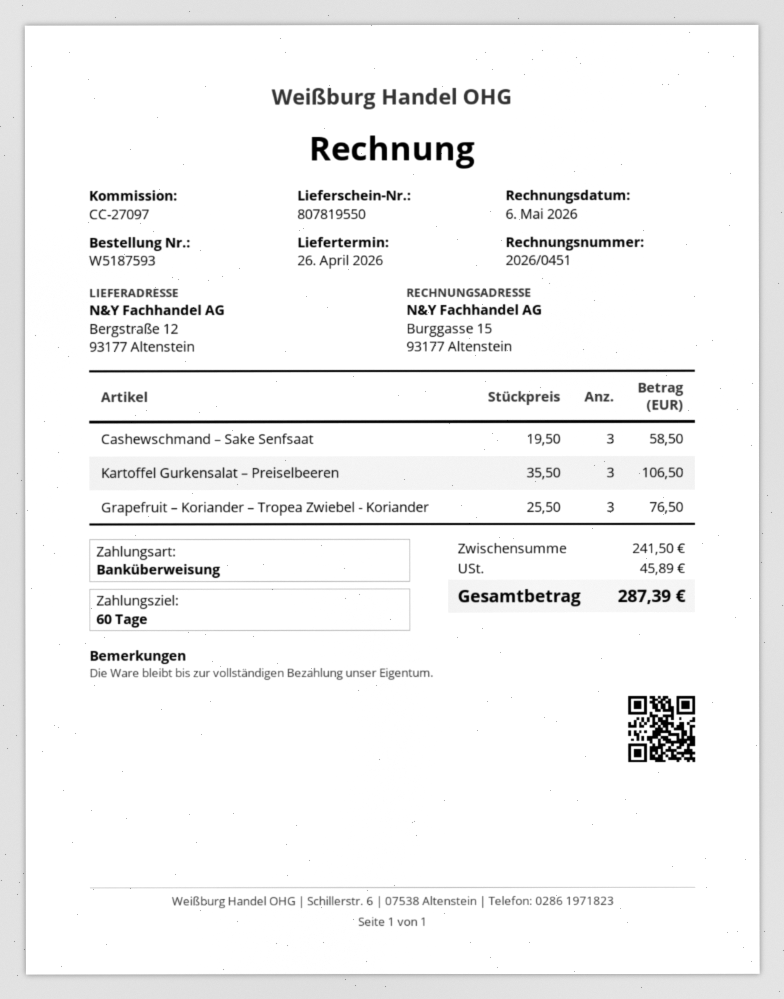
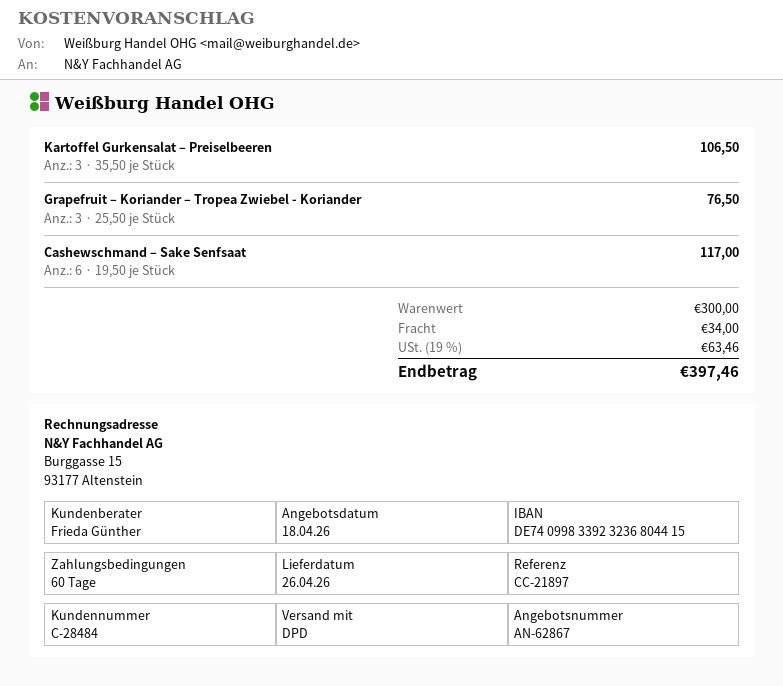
reference: CC-27097 -> CC-21897
Cashewschmand – Sake Senfsaat: 3 x 19.50 = 58.50 -> 6 x 19.50 = 117.00
subtotal: 241.50 -> 300.00
shipping: none -> 34.00
tax: 45.89 -> 63.46
total: 287.39 -> 397.46

